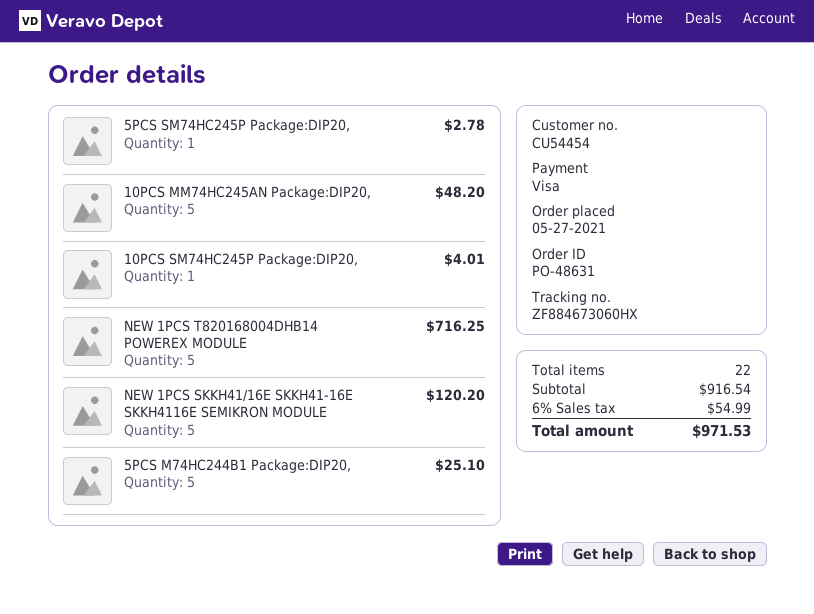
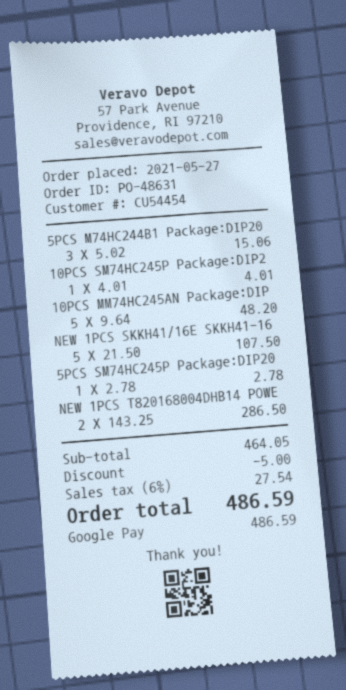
payment method: Visa -> Google Pay
NEW 1PCS T820168004DHB14 POWEREX MODULE: 5 for 716.25 -> 2 for 286.50
NEW 1PCS SKKH41/16E SKKH41-16E SKKH4116E SEMIKRON MODULE: 5 for 120.20 -> 5 for 107.50
5PCS M74HC244B1 Package:DIP20,: 5 for 25.10 -> 3 for 15.06
subtotal: 916.54 -> 464.05
discount: none -> 5.00
tax: 6% = 54.99 -> 6% = 27.54
total: 971.53 -> 486.59

